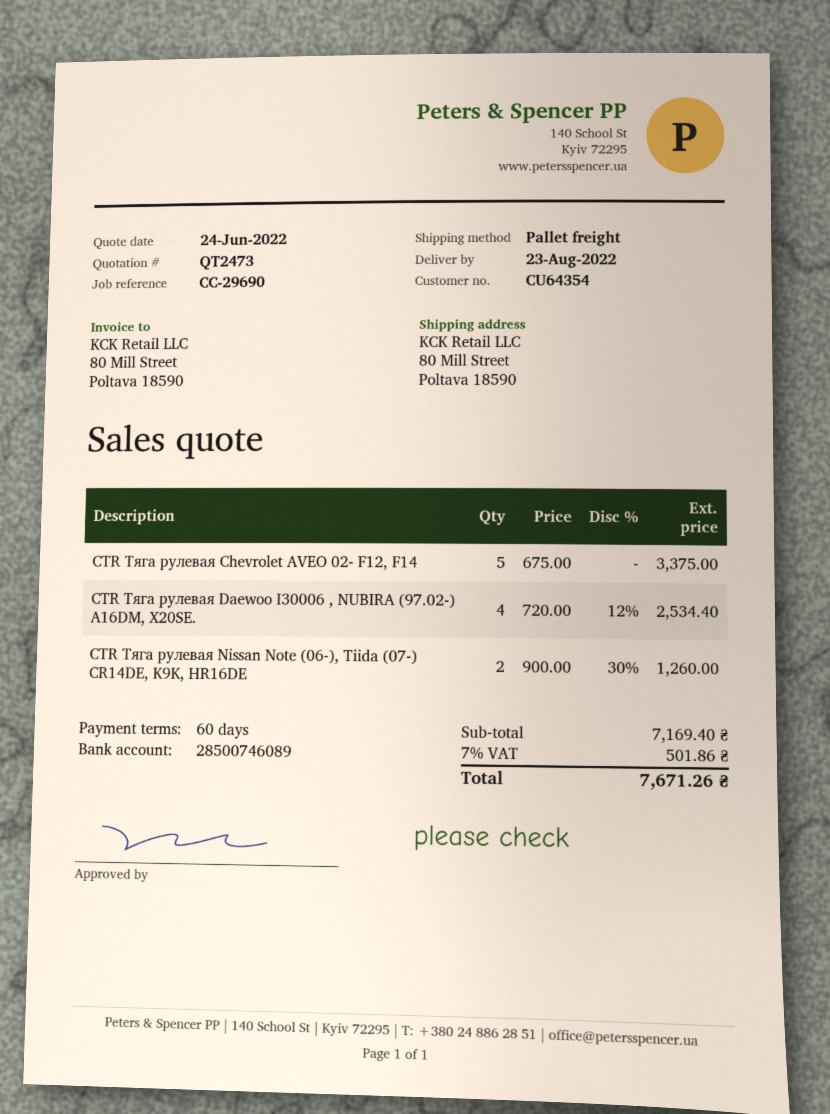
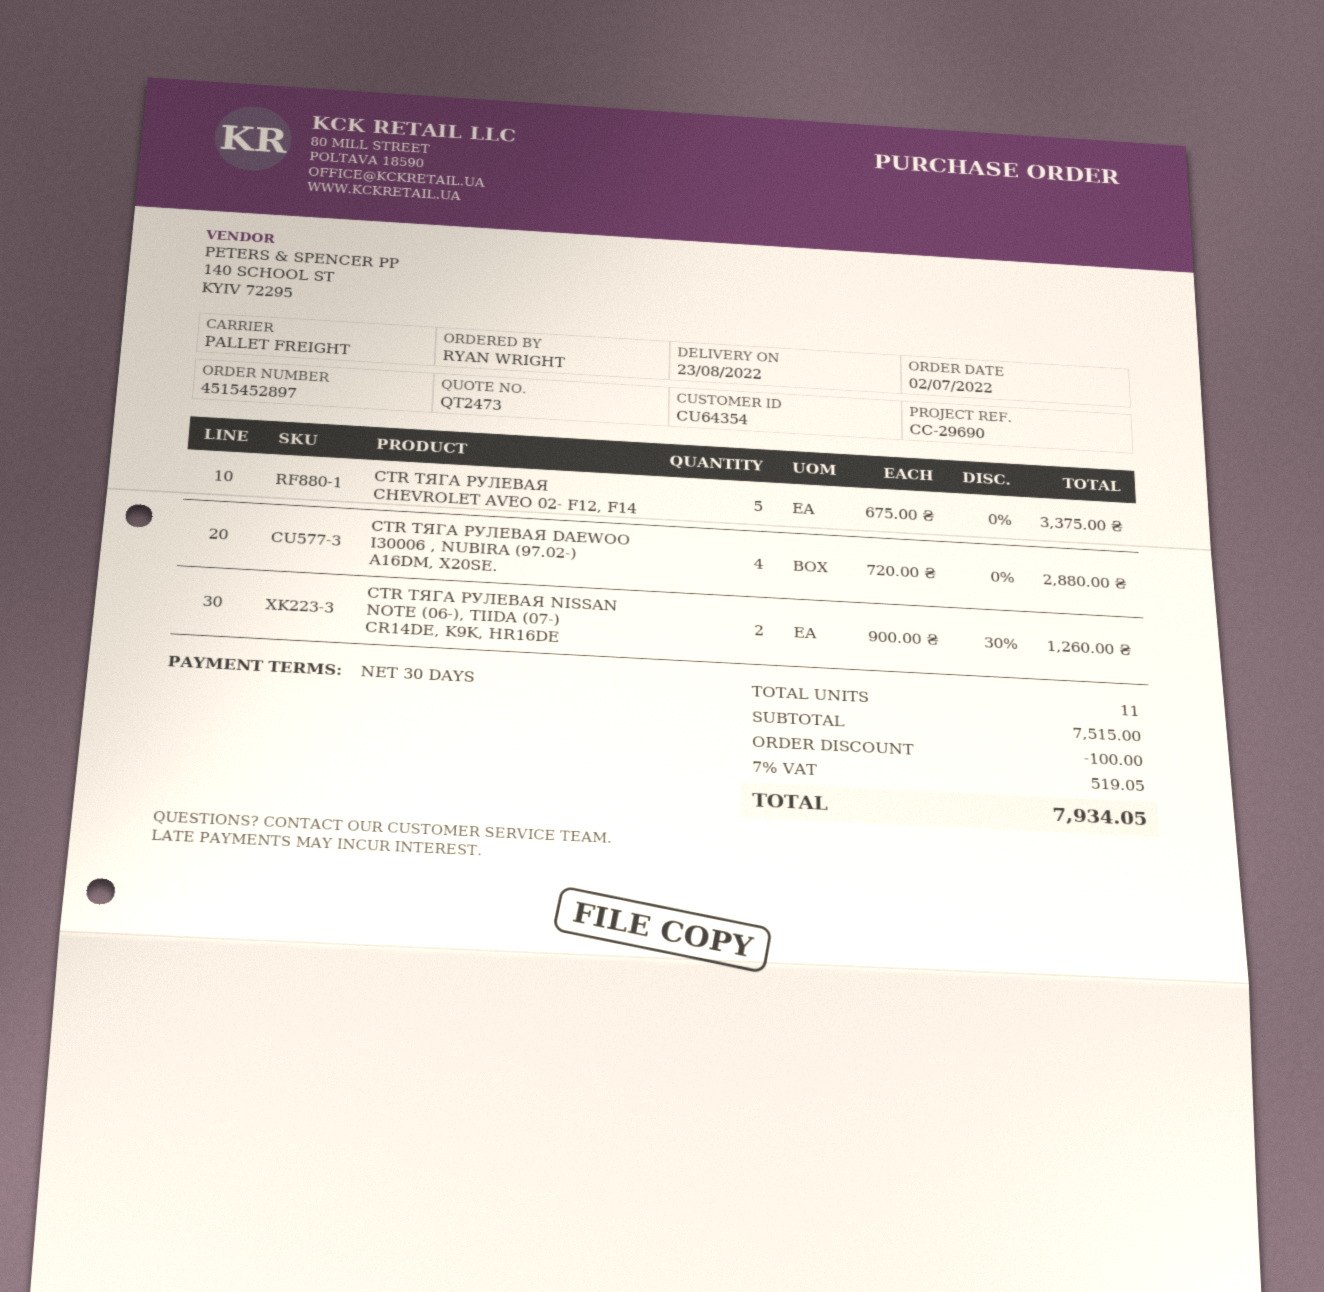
payment terms: 60 days -> 30 days
CTR Тяга рулевая Daewoo I30006 , NUBIRA (97.02-) A16DM, X20SE.: 4 x 720.00 - 12% = 2534.40 -> 4 x 720.00 = 2880.00
subtotal: 7169.40 -> 7515.00
discount: none -> 100.00
tax: 7% = 501.86 -> 7% = 519.05
total: 7671.26 -> 7934.05

